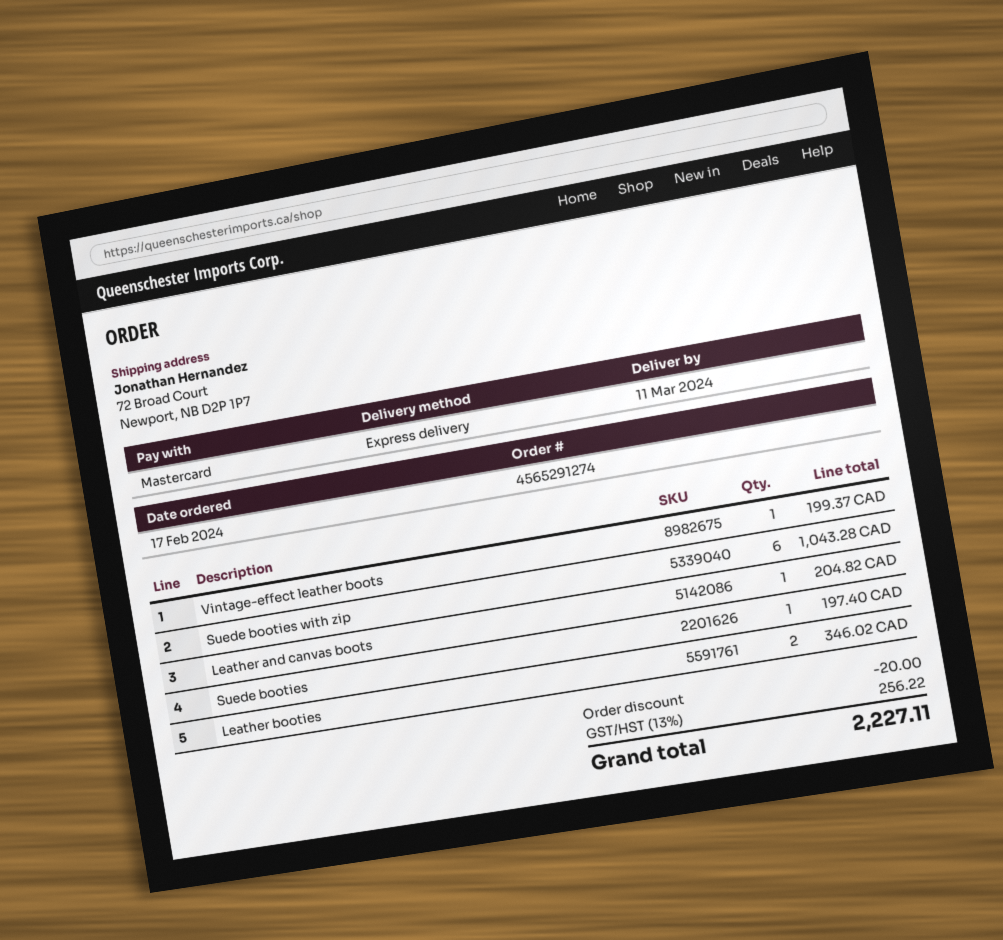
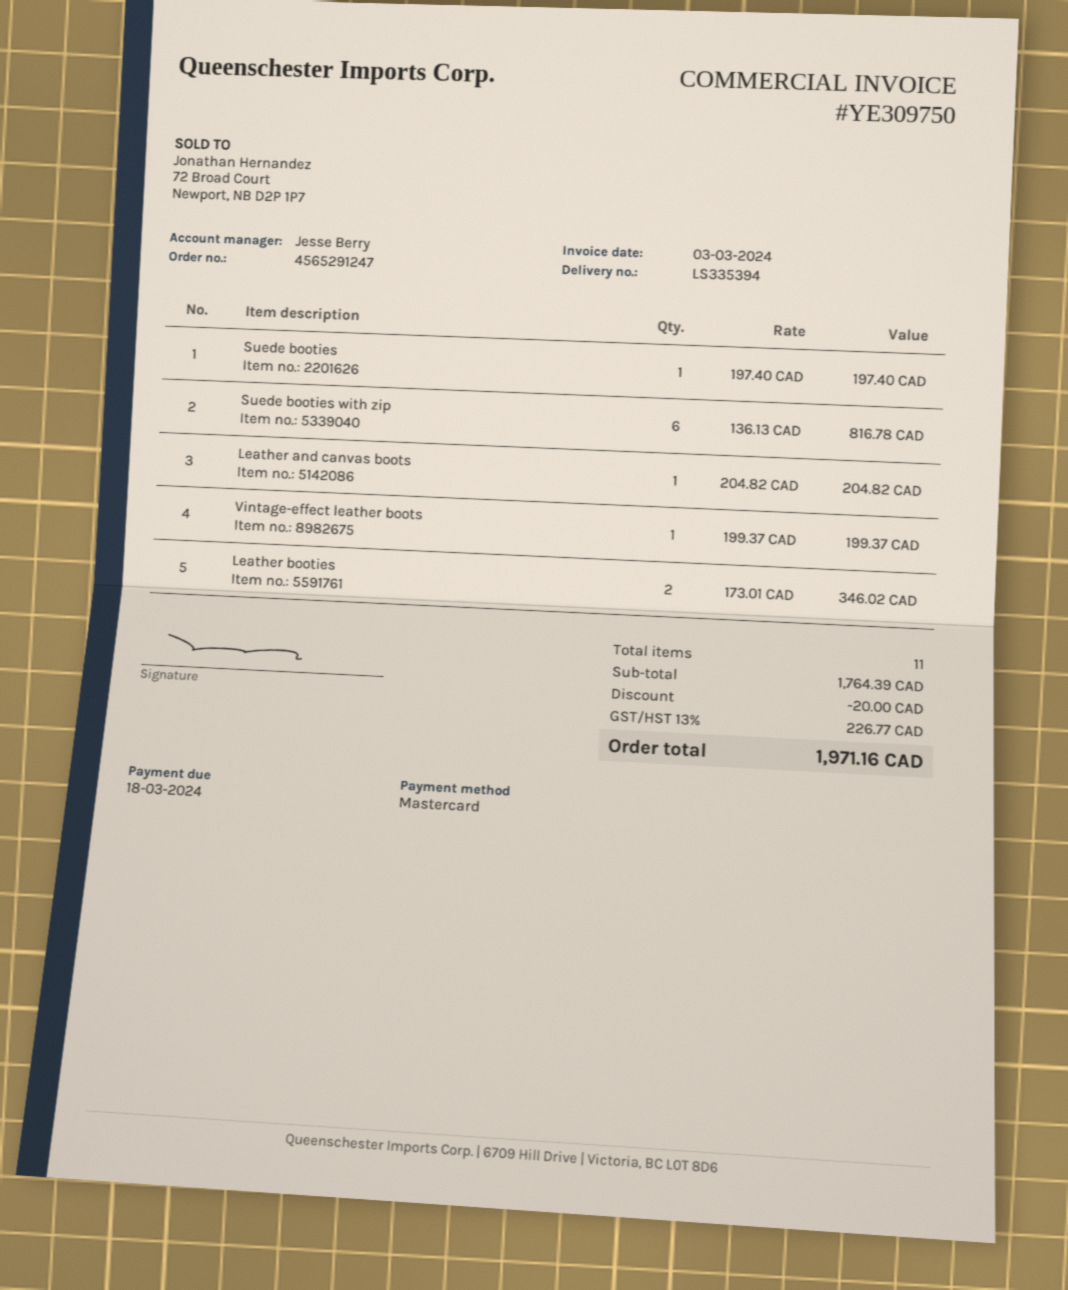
order number: 4565291274 -> 4565291247
Suede booties with zip: 6 for 1043.28 -> 6 for 816.78
tax: 13% = 256.22 -> 13% = 226.77
total: 2227.11 -> 1971.16

